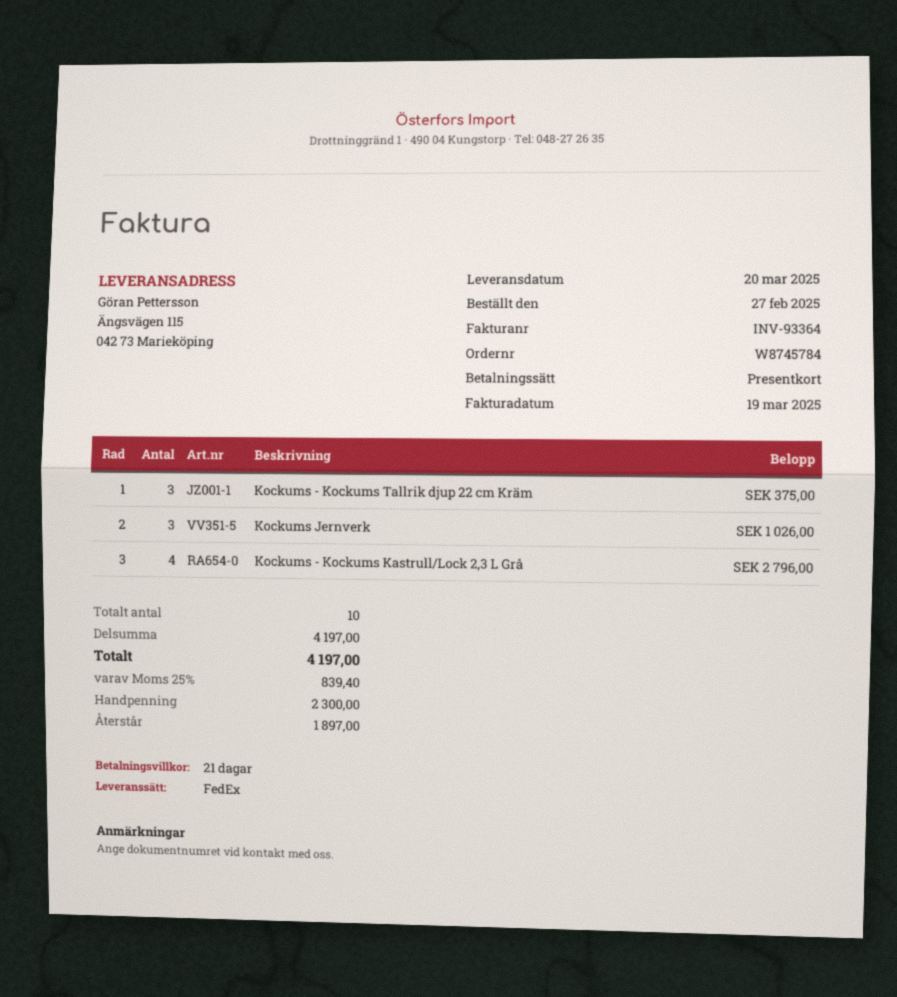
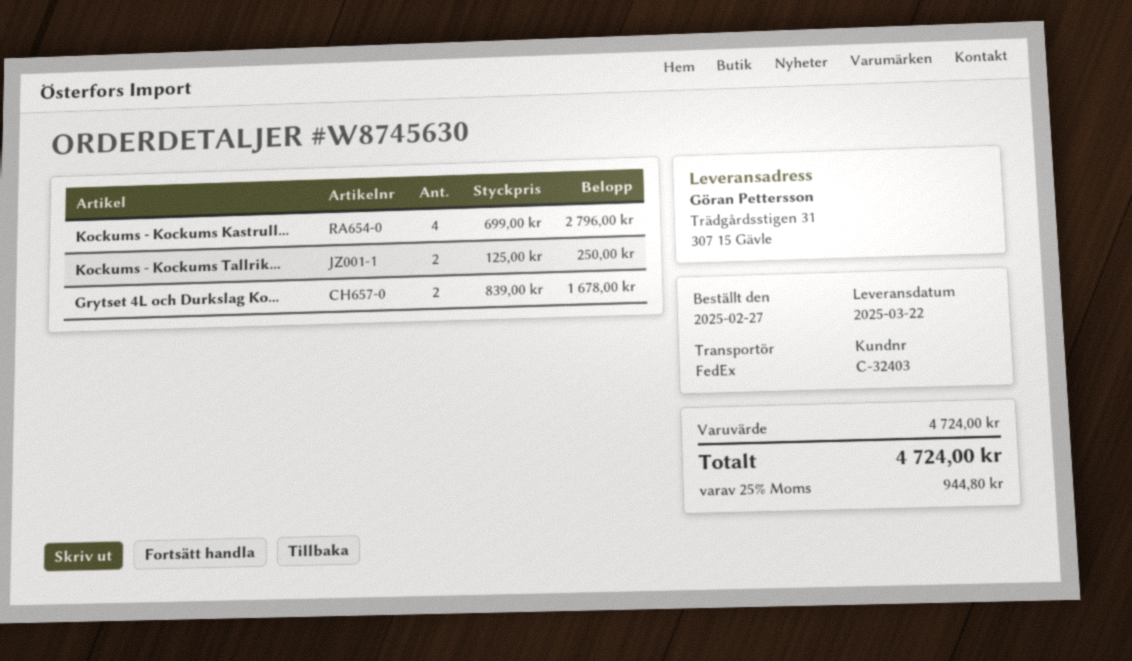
order number: W8745784 -> W8745630
delivery date: 2025-03-20 -> 2025-03-22
ship to: Ängsvägen 115, 042 73 Marieköping -> Trädgårdsstigen 31, 307 15 Gävle
Kockums - Kockums Tallrik djup 22 cm Kräm: 3 for 375.00 -> 2 for 250.00
Kockums Jernverk: 3 for 1026.00 -> none
Grytset 4L och Durkslag Ko...: none -> 2 for 1678.00
subtotal: 4197.00 -> 4724.00
tax: 25% = 839.40 -> 25% = 944.80
total: 4197.00 -> 4724.00

